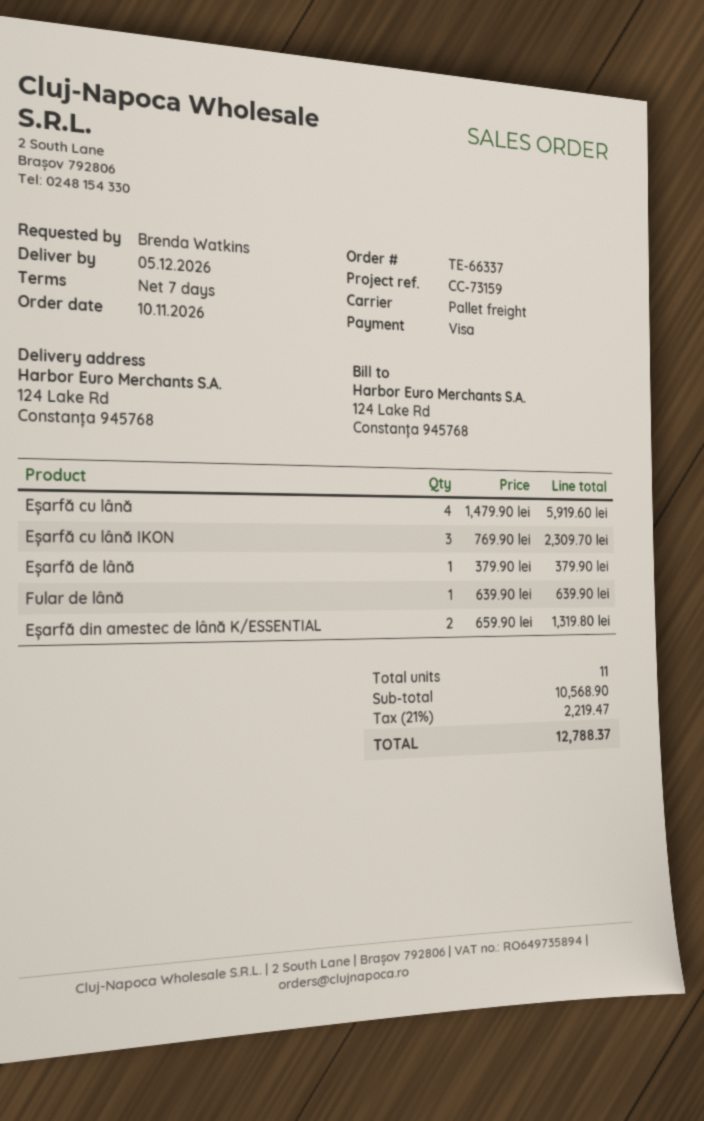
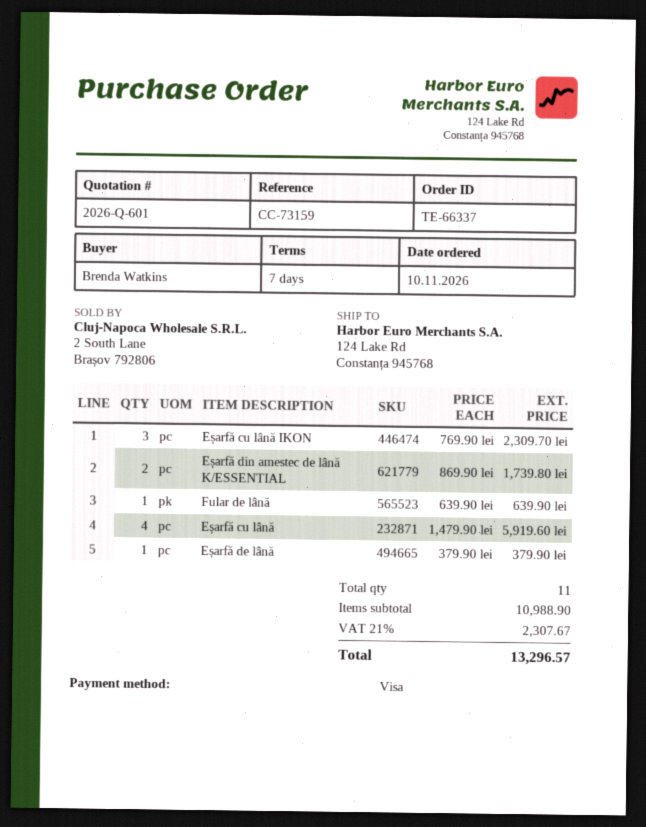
Eșarfă din amestec de lână K/ESSENTIAL: 2 x 659.90 = 1319.80 -> 2 x 869.90 = 1739.80
subtotal: 10568.90 -> 10988.90
tax: 21% = 2219.47 -> 21% = 2307.67
total: 12788.37 -> 13296.57

